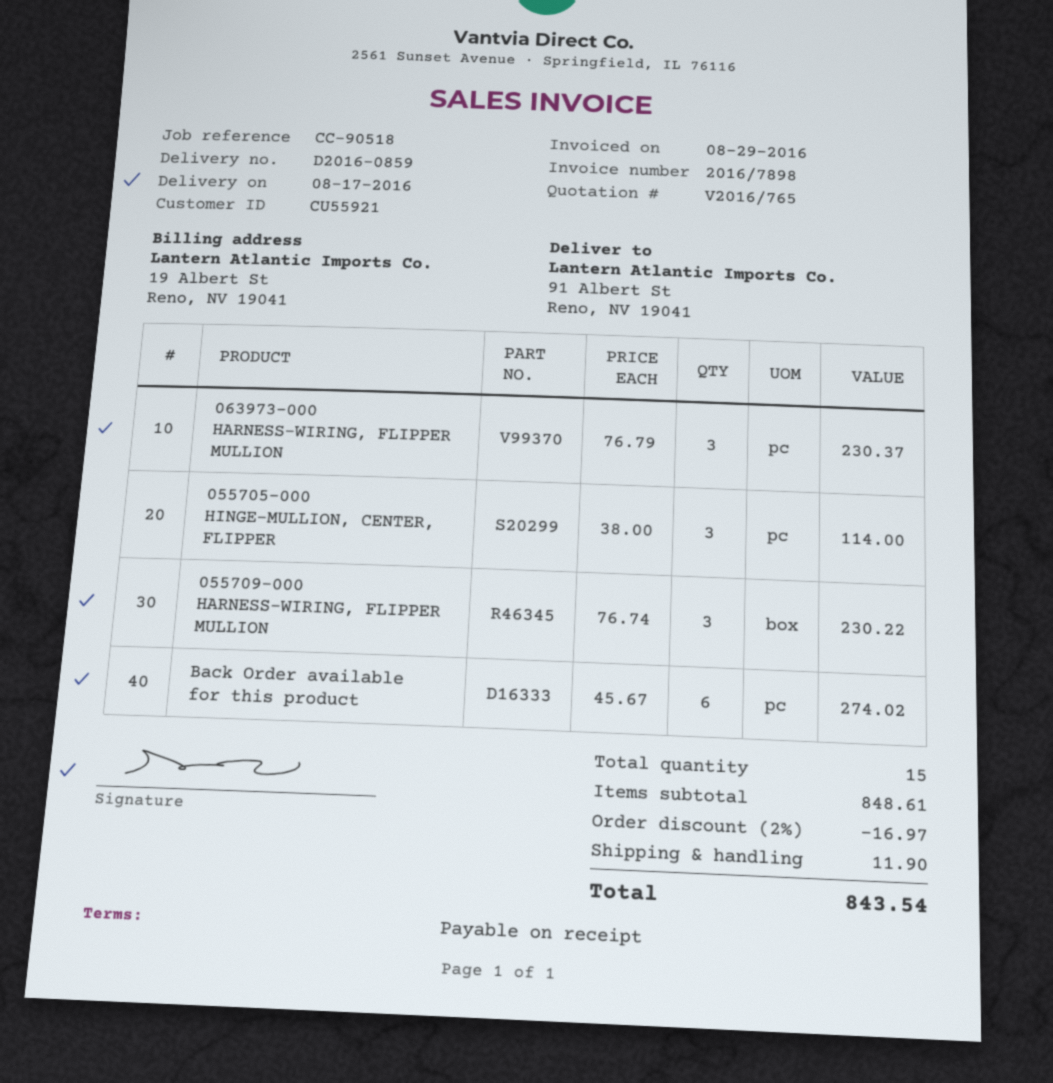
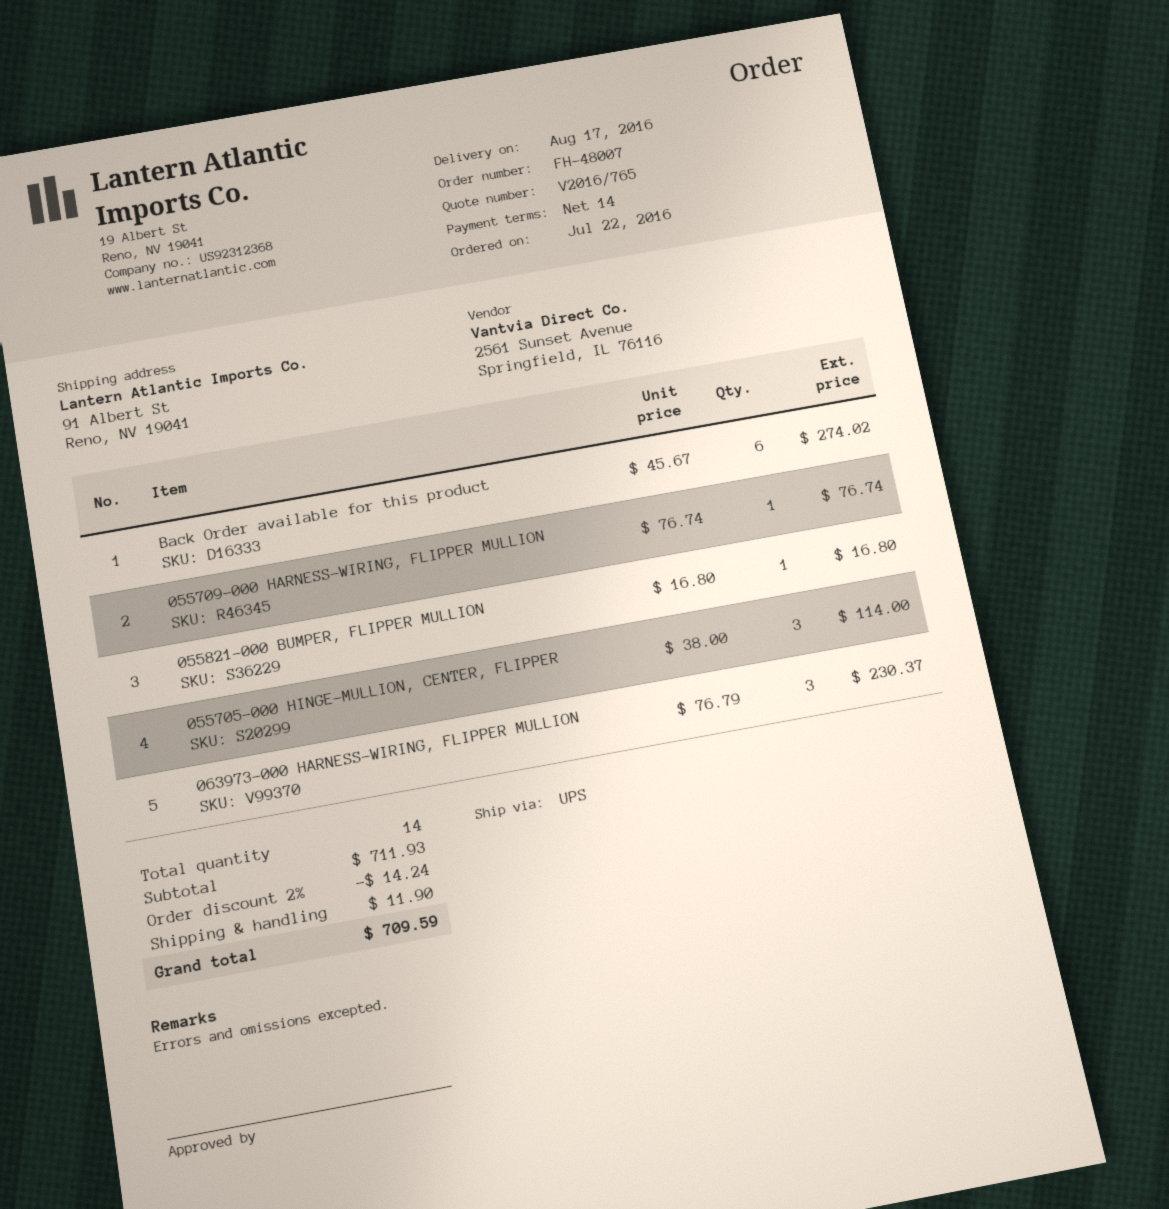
payment terms: on receipt -> 14 days
055709-000 HARNESS-WIRING, FLIPPER MULLION: 3 x 76.74 = 230.22 -> 1 x 76.74 = 76.74
055821-000 BUMPER, FLIPPER MULLION: none -> 1 x 16.80 = 16.80
total quantity: 15 -> 14
subtotal: 848.61 -> 711.93
discount: 2% = 16.97 -> 2% = 14.24
total: 843.54 -> 709.59

